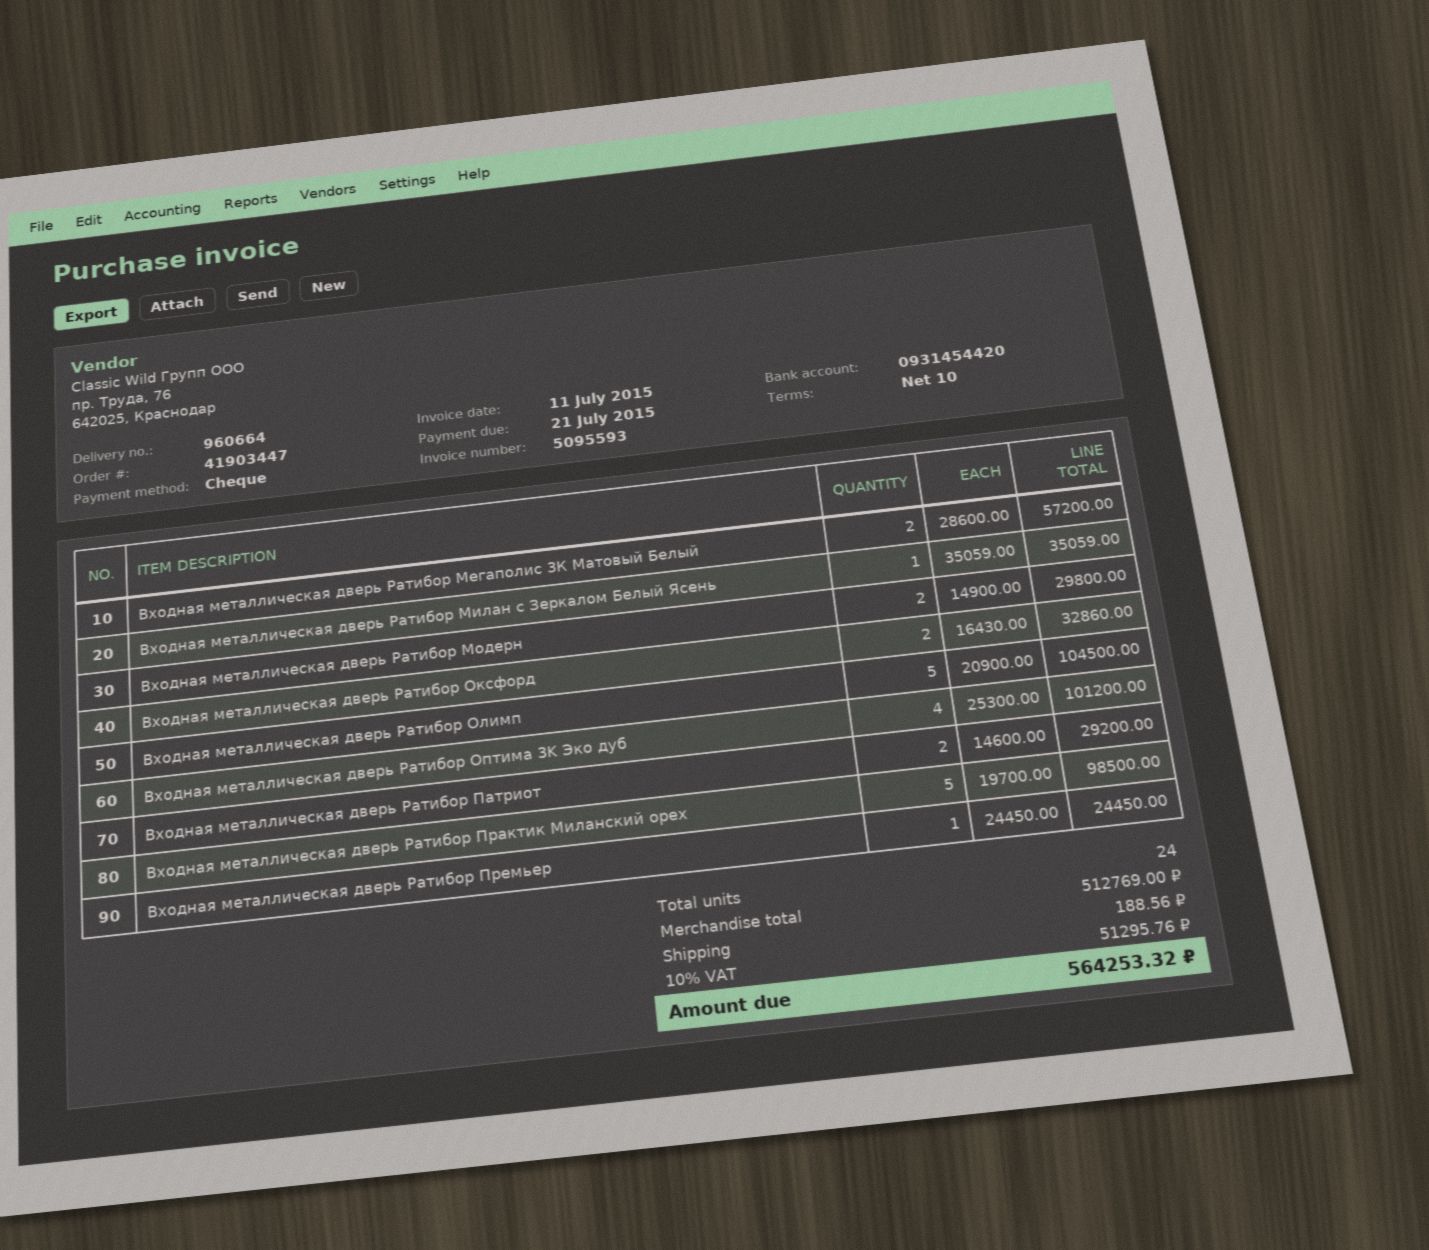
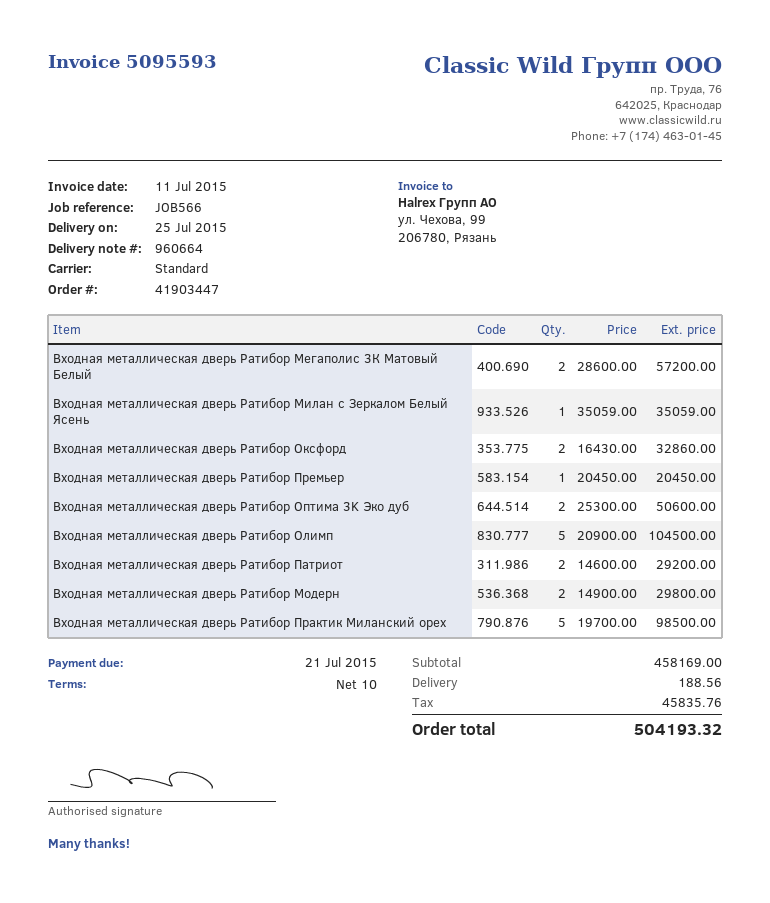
Входная металлическая дверь Ратибор Оптима 3K Эко дуб: 4 x 25300.00 = 101200.00 -> 2 x 25300.00 = 50600.00
Входная металлическая дверь Ратибор Премьер: 1 x 24450.00 = 24450.00 -> 1 x 20450.00 = 20450.00
subtotal: 512769.00 -> 458169.00
tax: 51295.76 -> 45835.76
total: 564253.32 -> 504193.32

